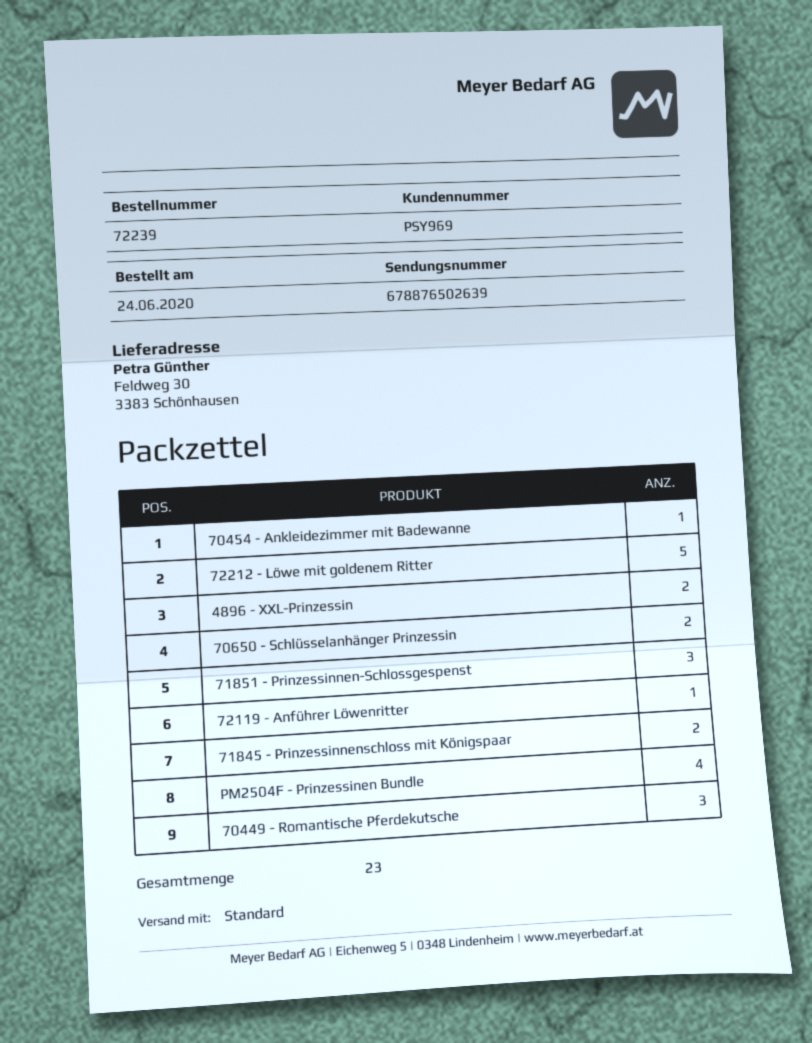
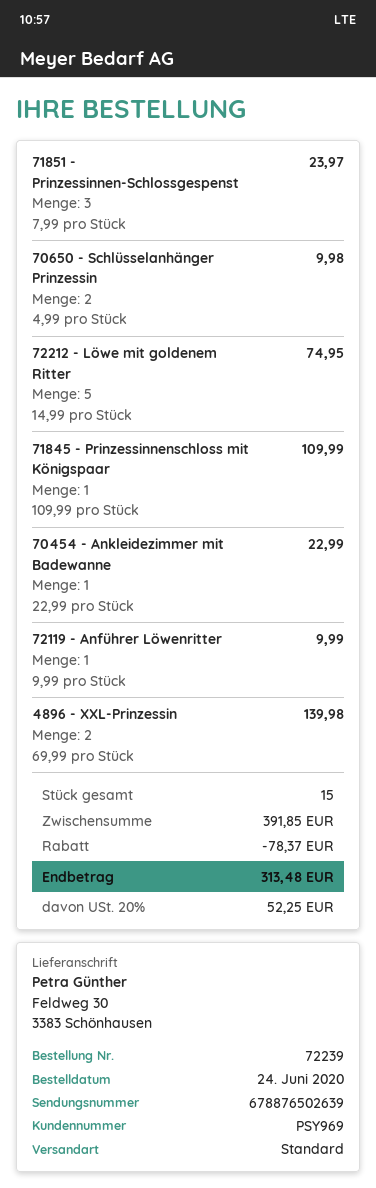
71845 - Prinzessinnenschloss mit Königspaar: 2 -> 1
PM2504F - Prinzessinen Bundle: 4 -> none
70449 - Romantische Pferdekutsche: 3 -> none
total quantity: 23 -> 15

